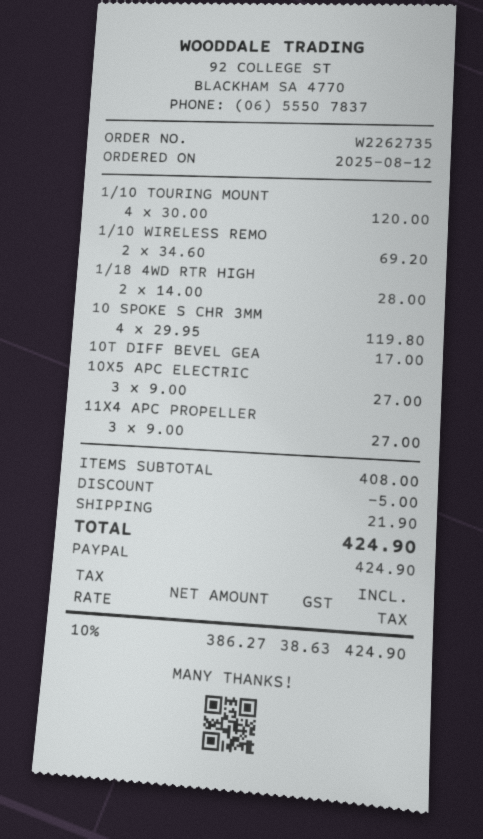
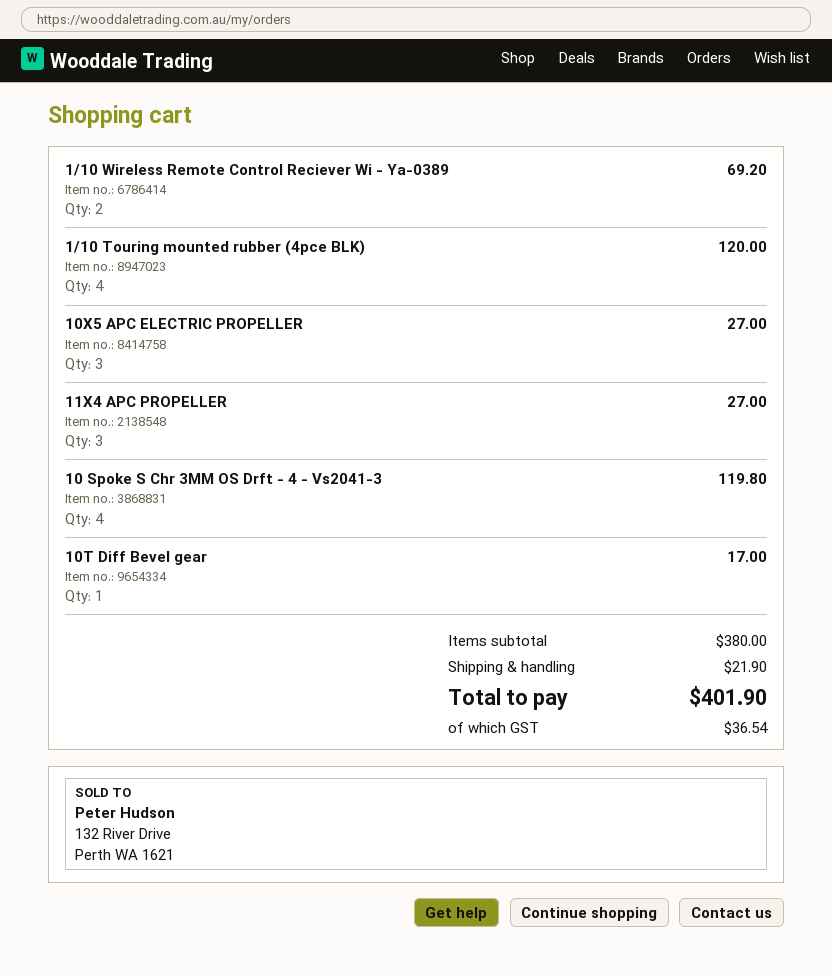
1/18 4WD RTR HIGH: 2 for 28.00 -> none
subtotal: 408.00 -> 380.00
discount: 5.00 -> none
tax: 38.63 -> 36.54
total: 424.90 -> 401.90

